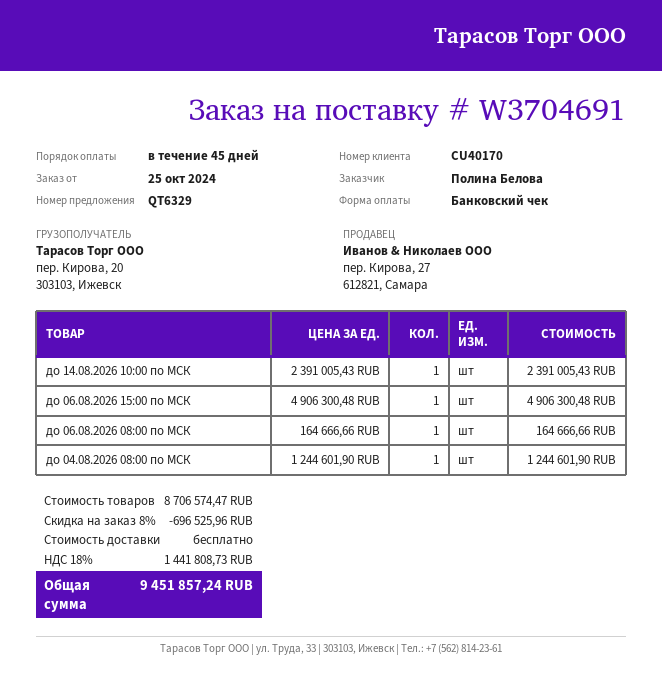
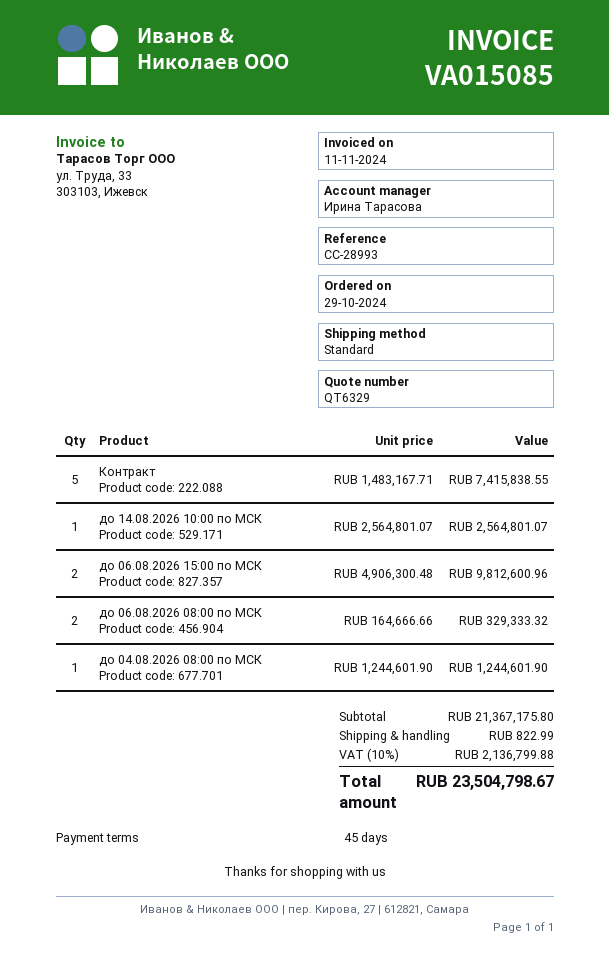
order date: 2024-10-25 -> 2024-10-29
до 14.08.2026 10:00 по МСК: 1 x 2391005.43 = 2391005.43 -> 1 x 2564801.07 = 2564801.07
до 06.08.2026 15:00 по МСК: 1 x 4906300.48 = 4906300.48 -> 2 x 4906300.48 = 9812600.96
до 06.08.2026 08:00 по МСК: 1 x 164666.66 = 164666.66 -> 2 x 164666.66 = 329333.32
Контракт: none -> 5 x 1483167.71 = 7415838.55
subtotal: 8706574.47 -> 21367175.80
discount: 8% = 696525.96 -> none
shipping: 0.00 -> 822.99
tax: 18% = 1441808.73 -> 10% = 2136799.88
total: 9451857.24 -> 23504798.67

